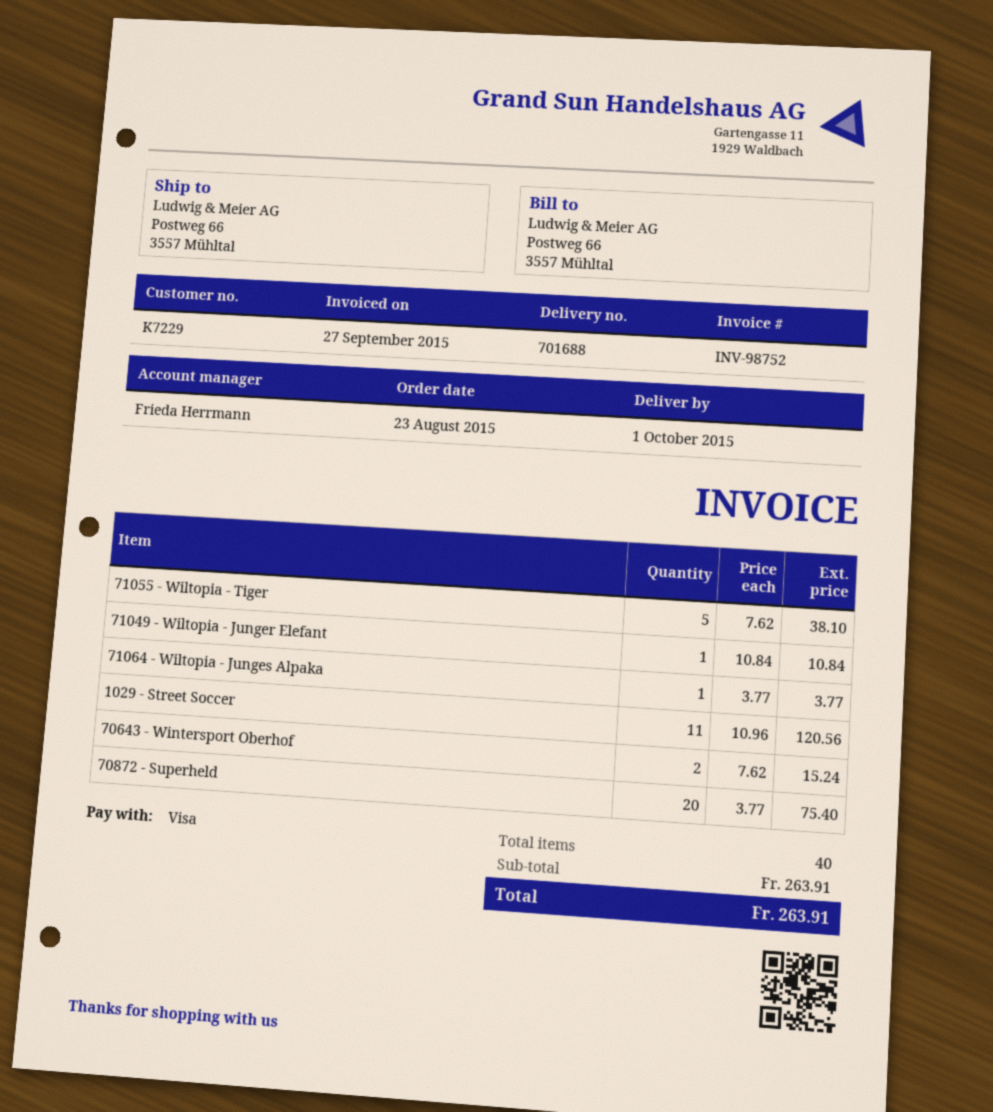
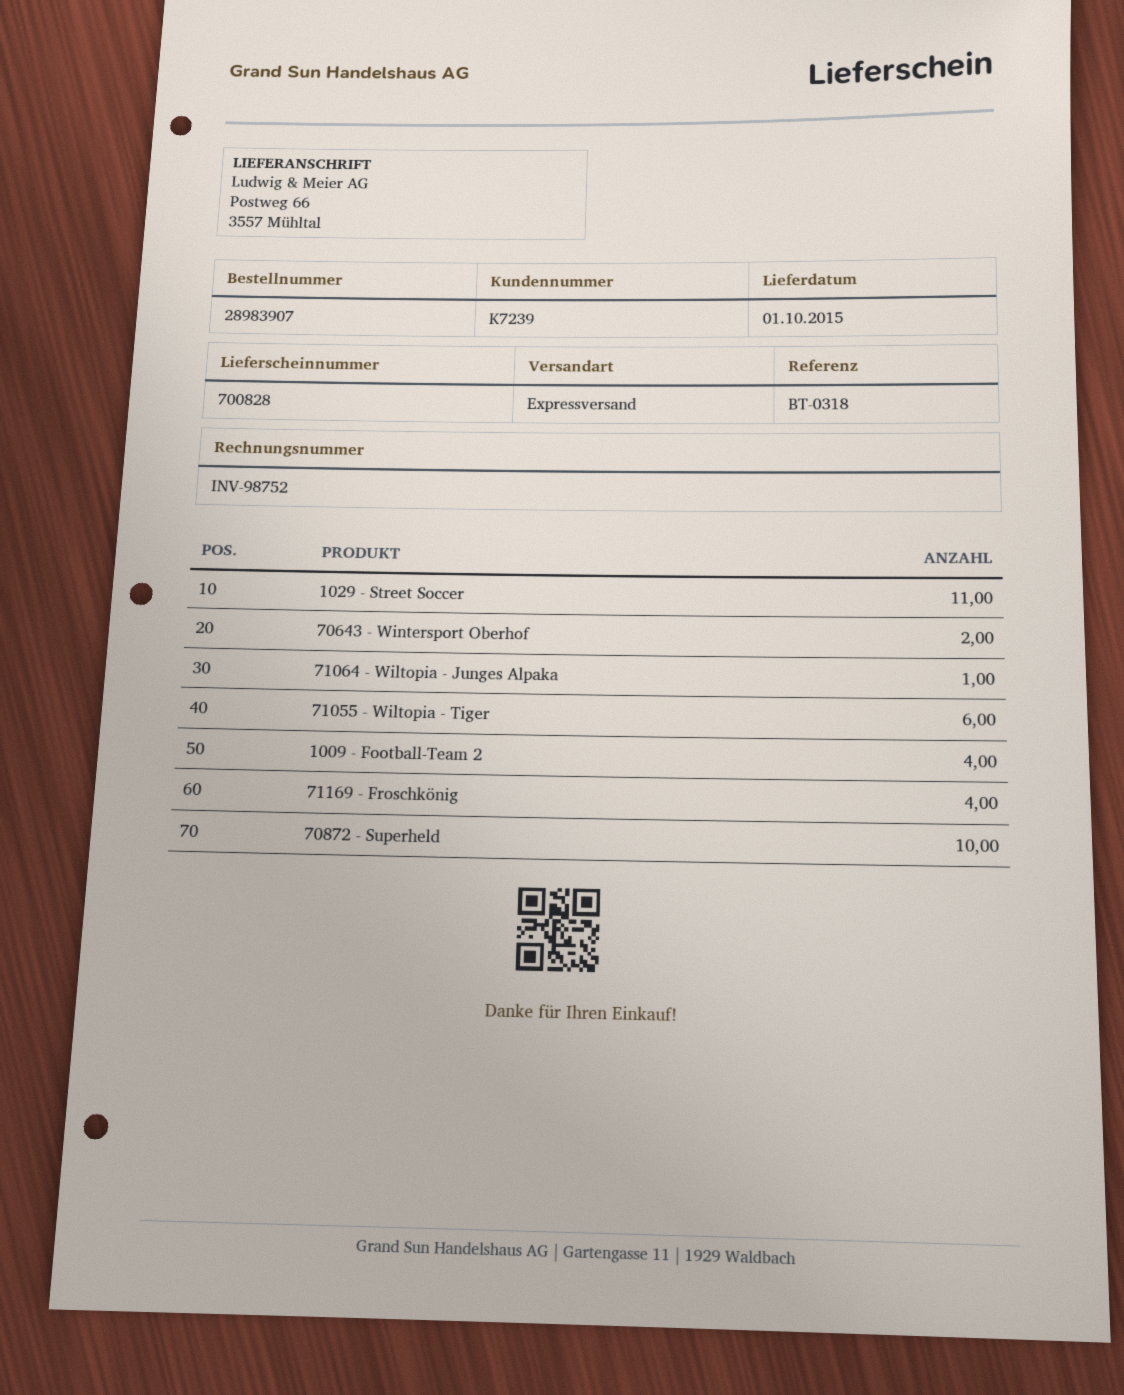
delivery note number: 701688 -> 700828
customer number: K7229 -> K7239
71055 - Wiltopia - Tiger: 5 -> 6
71049 - Wiltopia - Junger Elefant: 1 -> none
70872 - Superheld: 20 -> 10
1009 - Football-Team 2: none -> 4
71169 - Froschkönig: none -> 4

